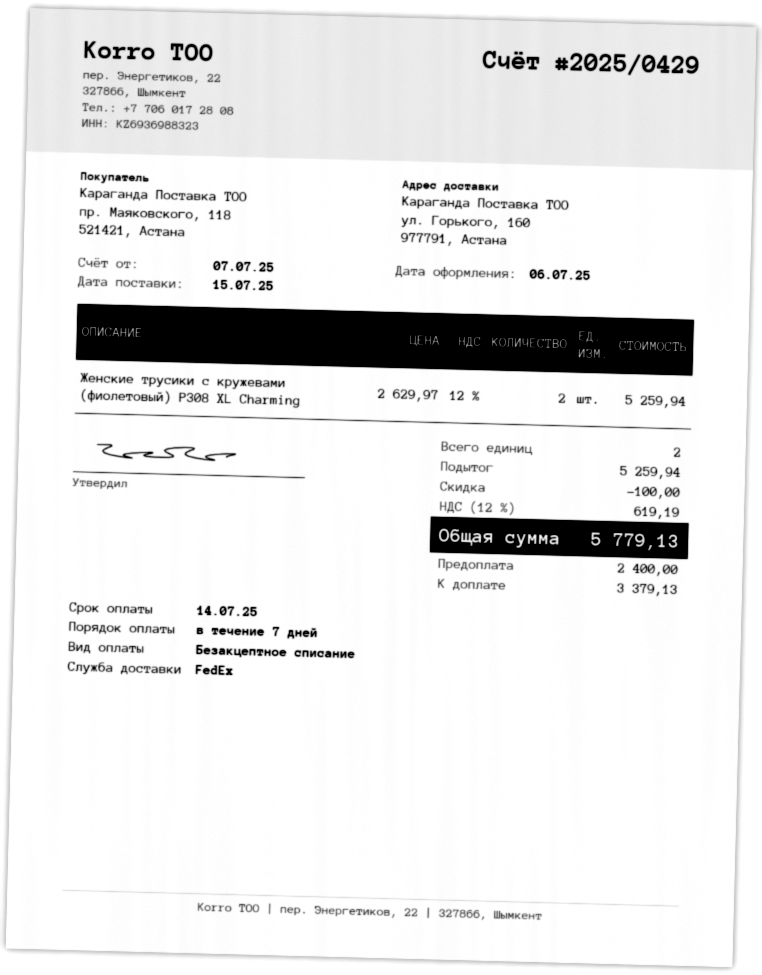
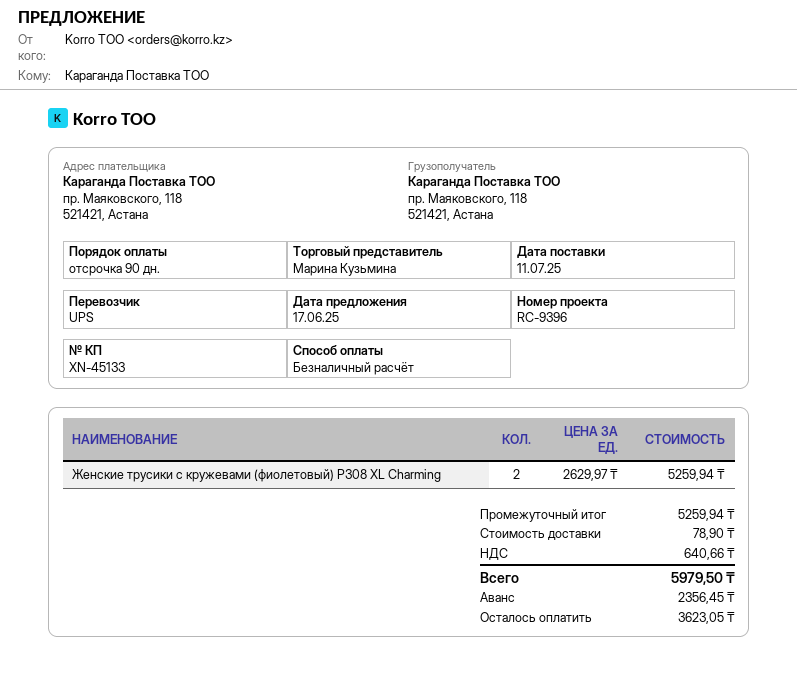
delivery date: 2025-07-15 -> 2025-07-11
payment terms: 7 days -> 90 days
payment method: direct debit -> bank transfer
shipping method: FedEx -> UPS
ship to: ул. Горького, 160, 977791, Астана -> пр. Маяковского, 118, 521421, Астана
discount: 100.00 -> none
shipping: none -> 78.90
tax: 619.19 -> 640.66
total: 5779.13 -> 5979.50
deposit: 2400.00 -> 2356.45
balance: 3379.13 -> 3623.05

